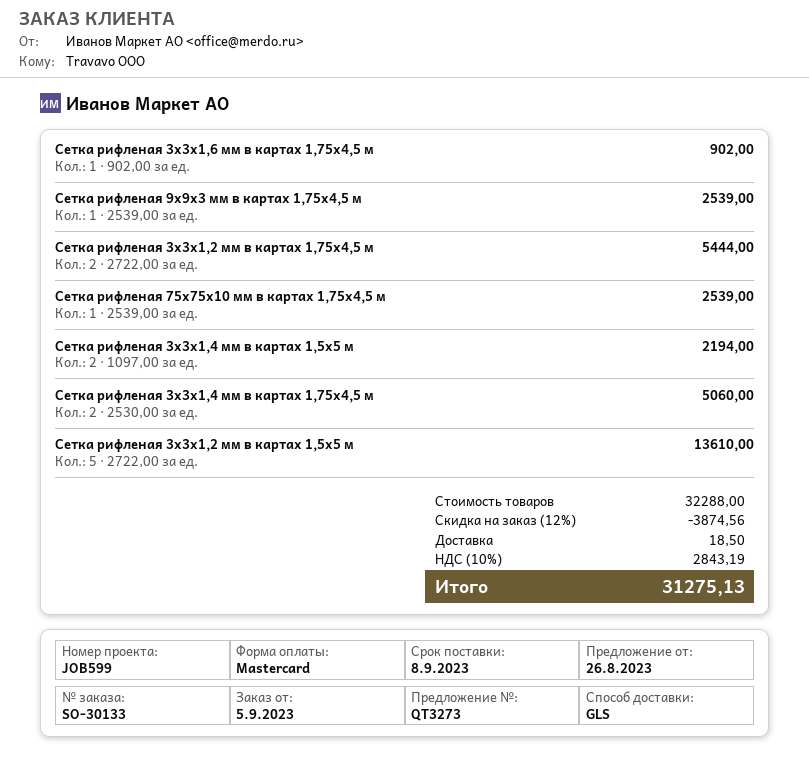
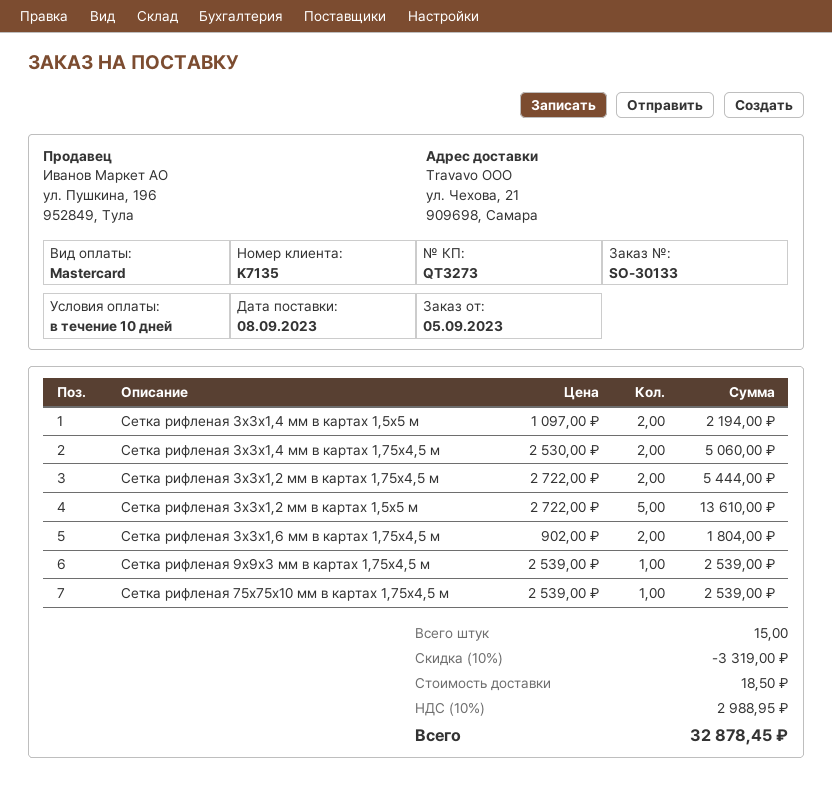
Сетка рифленая 3х3х1,6 мм в картах 1,75х4,5 м: 1 x 902.00 = 902.00 -> 2 x 902.00 = 1804.00
discount: 12% = 3874.56 -> 10% = 3319.00
tax: 10% = 2843.19 -> 10% = 2988.95
total: 31275.13 -> 32878.45

